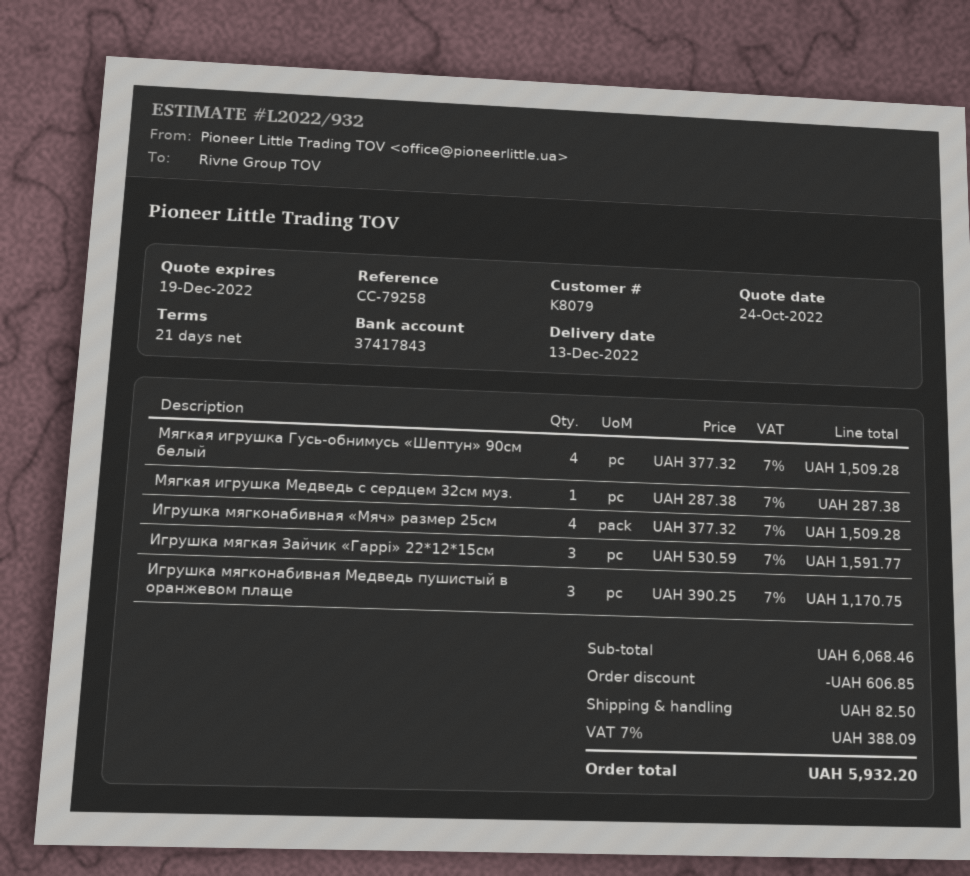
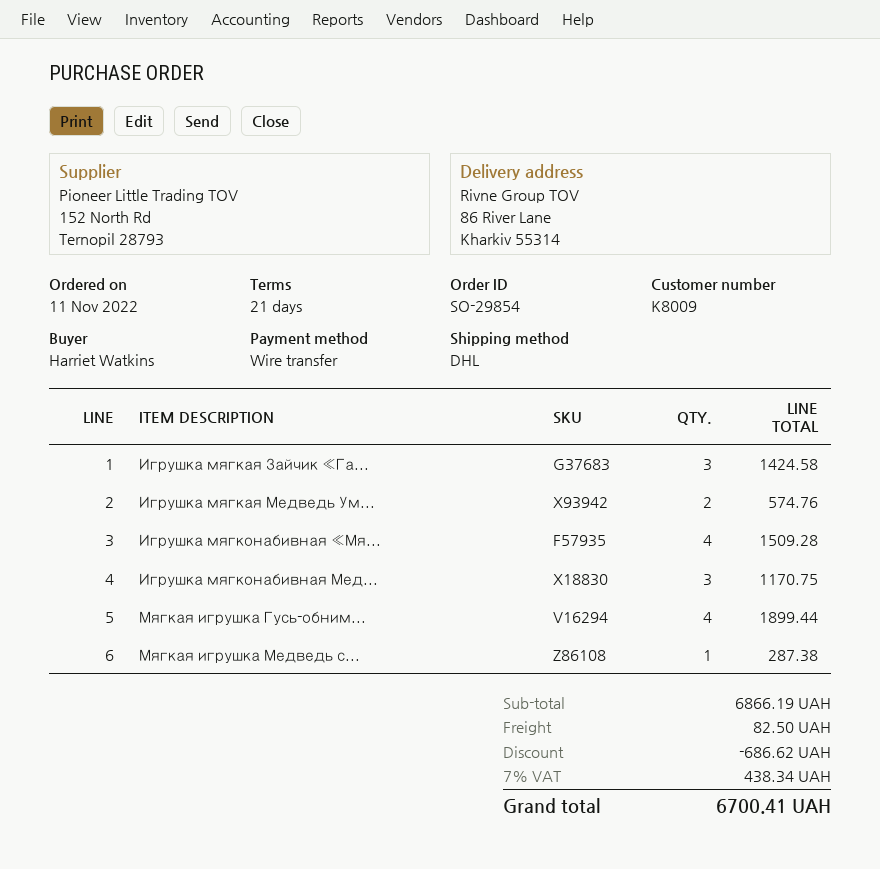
customer number: K8079 -> K8009
Мягкая игрушка Гусь-обнимусь «Шептун» 90см белый: 4 for 1509.28 -> 4 for 1899.44
Игрушка мягкая Зайчик «Гаррі» 22*12*15см: 3 for 1591.77 -> 3 for 1424.58
Игрушка мягкая Медведь Ум...: none -> 2 for 574.76
subtotal: 6068.46 -> 6866.19
discount: 606.85 -> 686.62
tax: 7% = 388.09 -> 7% = 438.34
total: 5932.20 -> 6700.41

